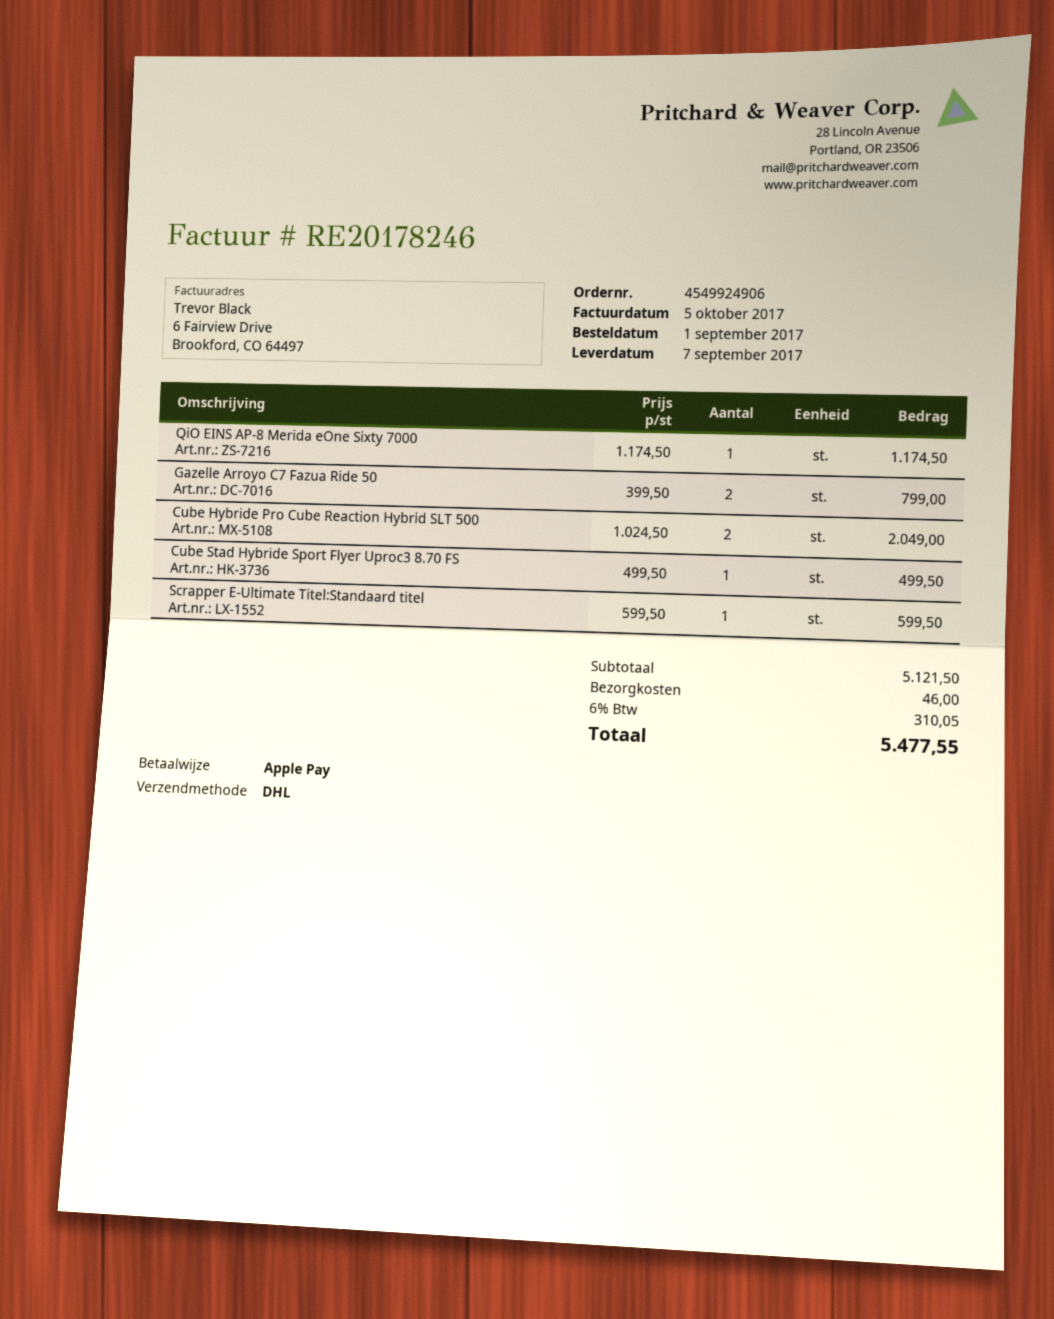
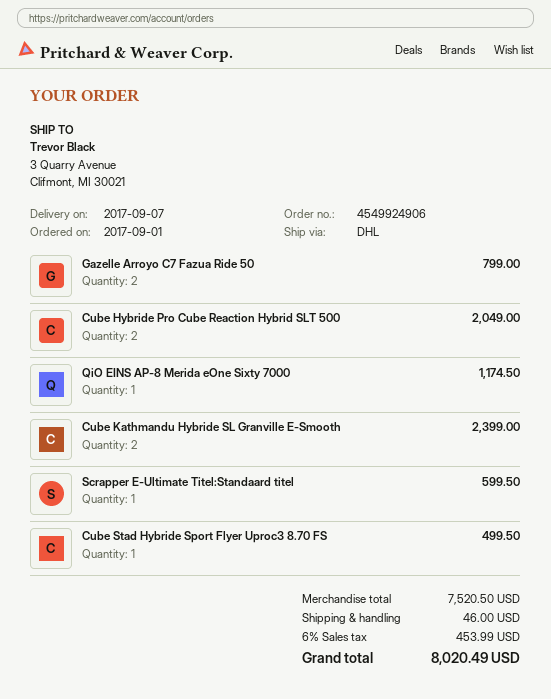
Cube Kathmandu Hybride SL Granville E-Smooth: none -> 2 for 2399.00
subtotal: 5121.50 -> 7520.50
tax: 6% = 310.05 -> 6% = 453.99
total: 5477.55 -> 8020.49

